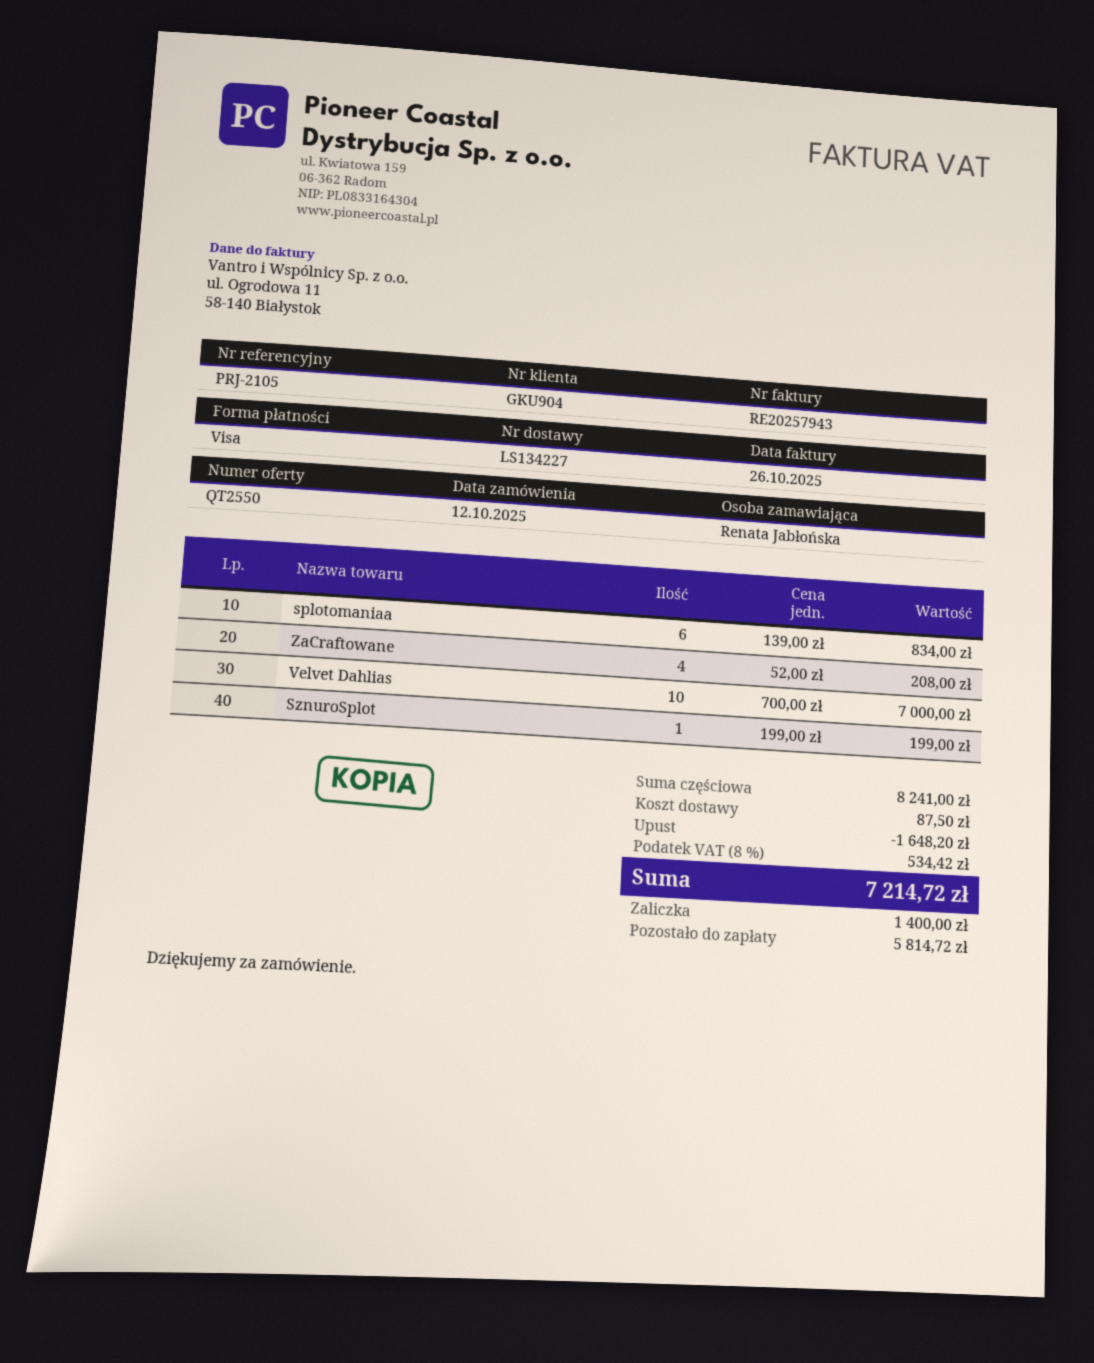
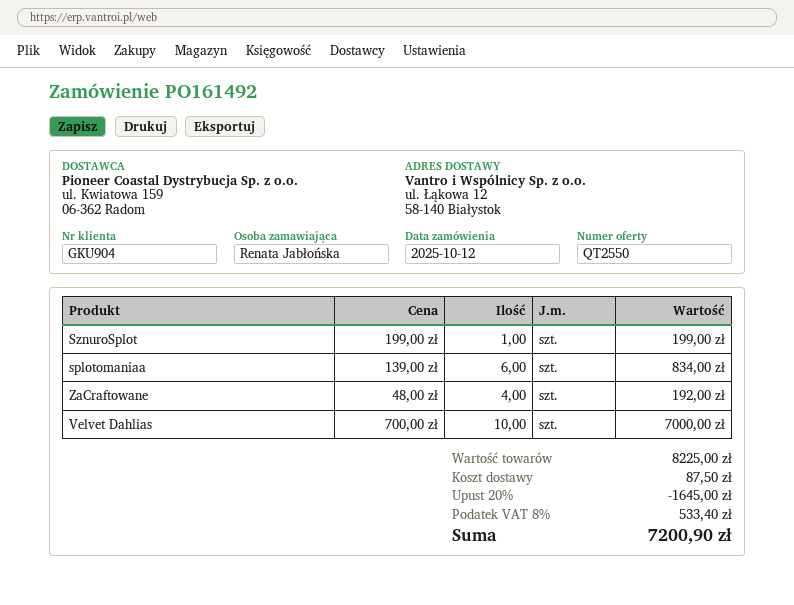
ZaCraftowane: 4 x 52.00 = 208.00 -> 4 x 48.00 = 192.00
subtotal: 8241.00 -> 8225.00
discount: 1648.20 -> 1645.00
tax: 8% = 534.42 -> 8% = 533.40
total: 7214.72 -> 7200.90

